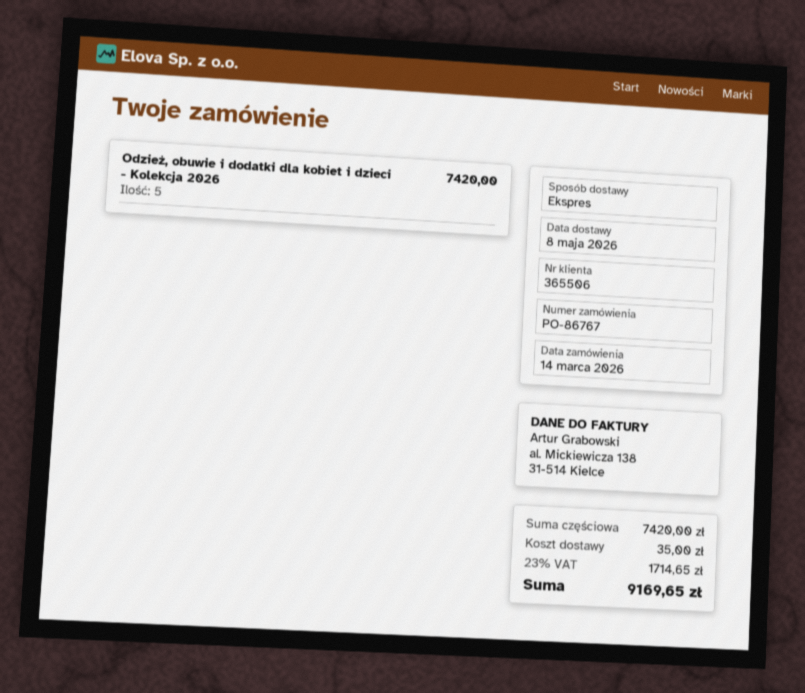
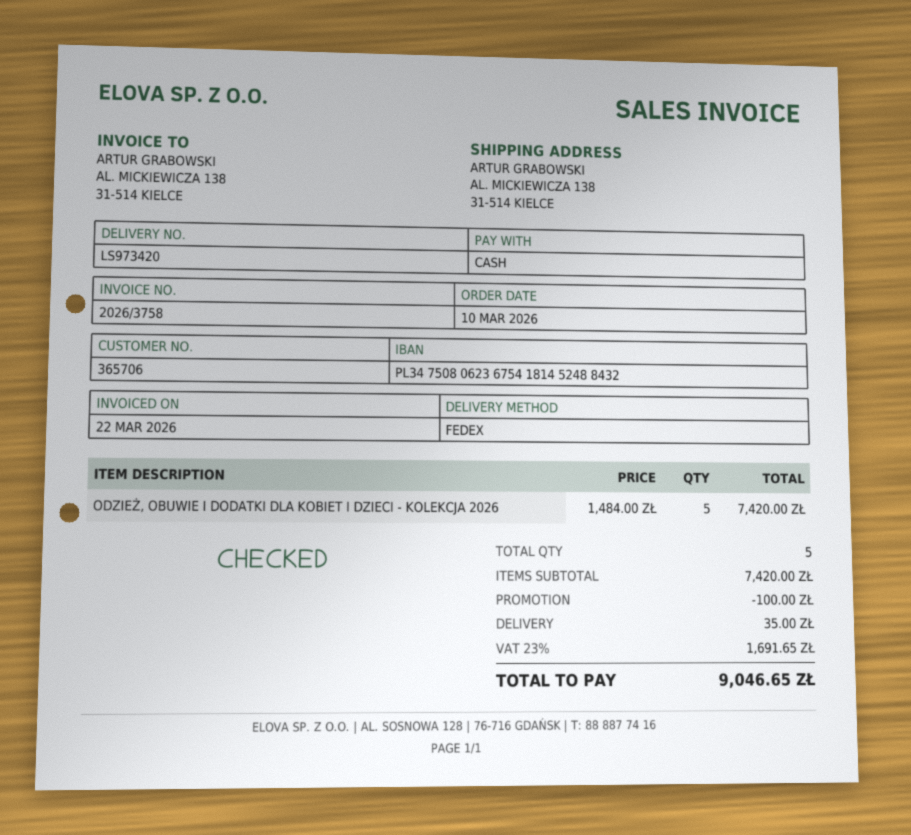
order date: 2026-03-14 -> 2026-03-10
customer number: 365506 -> 365706
shipping method: express -> FedEx
discount: none -> 100.00
tax: 23% = 1714.65 -> 23% = 1691.65
total: 9169.65 -> 9046.65

